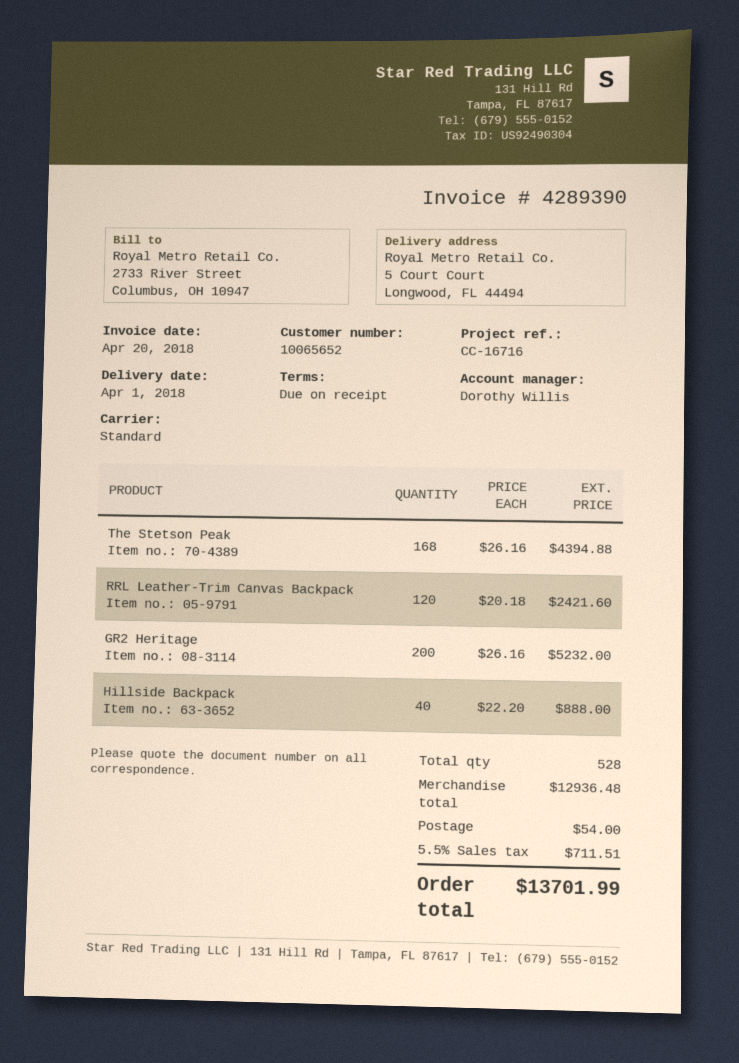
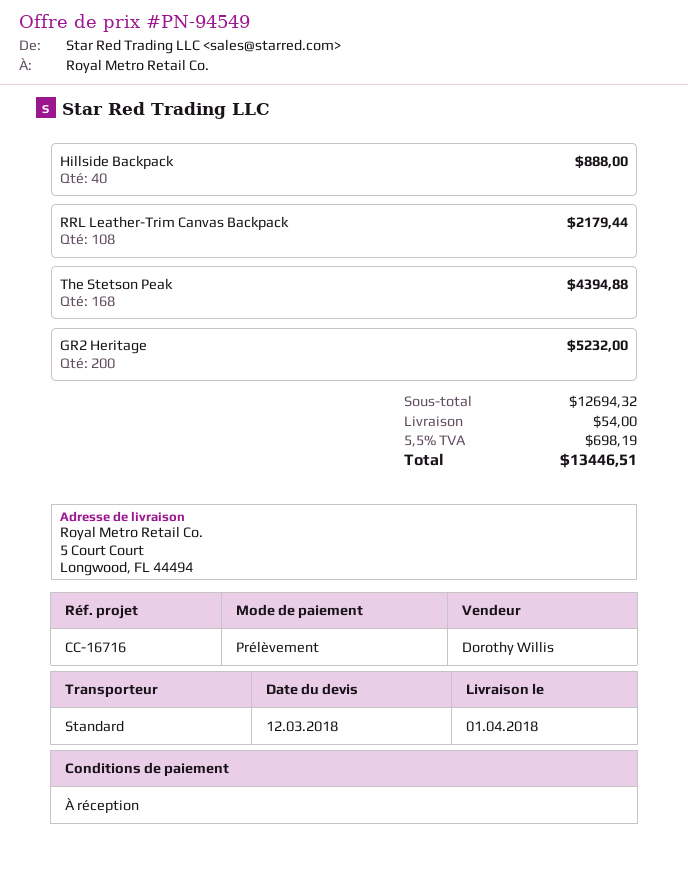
RRL Leather-Trim Canvas Backpack: 120 for 2421.60 -> 108 for 2179.44
subtotal: 12936.48 -> 12694.32
tax: 5.5% = 711.51 -> 5.5% = 698.19
total: 13701.99 -> 13446.51

